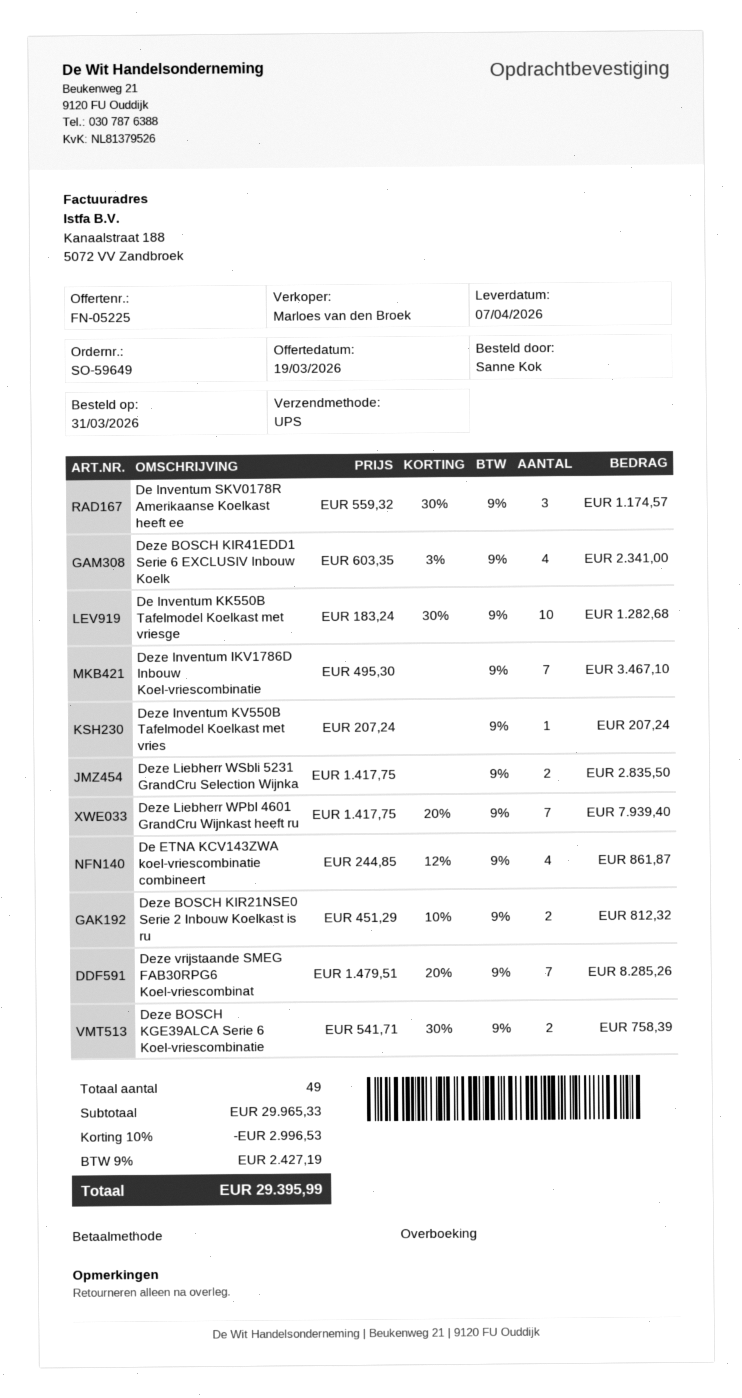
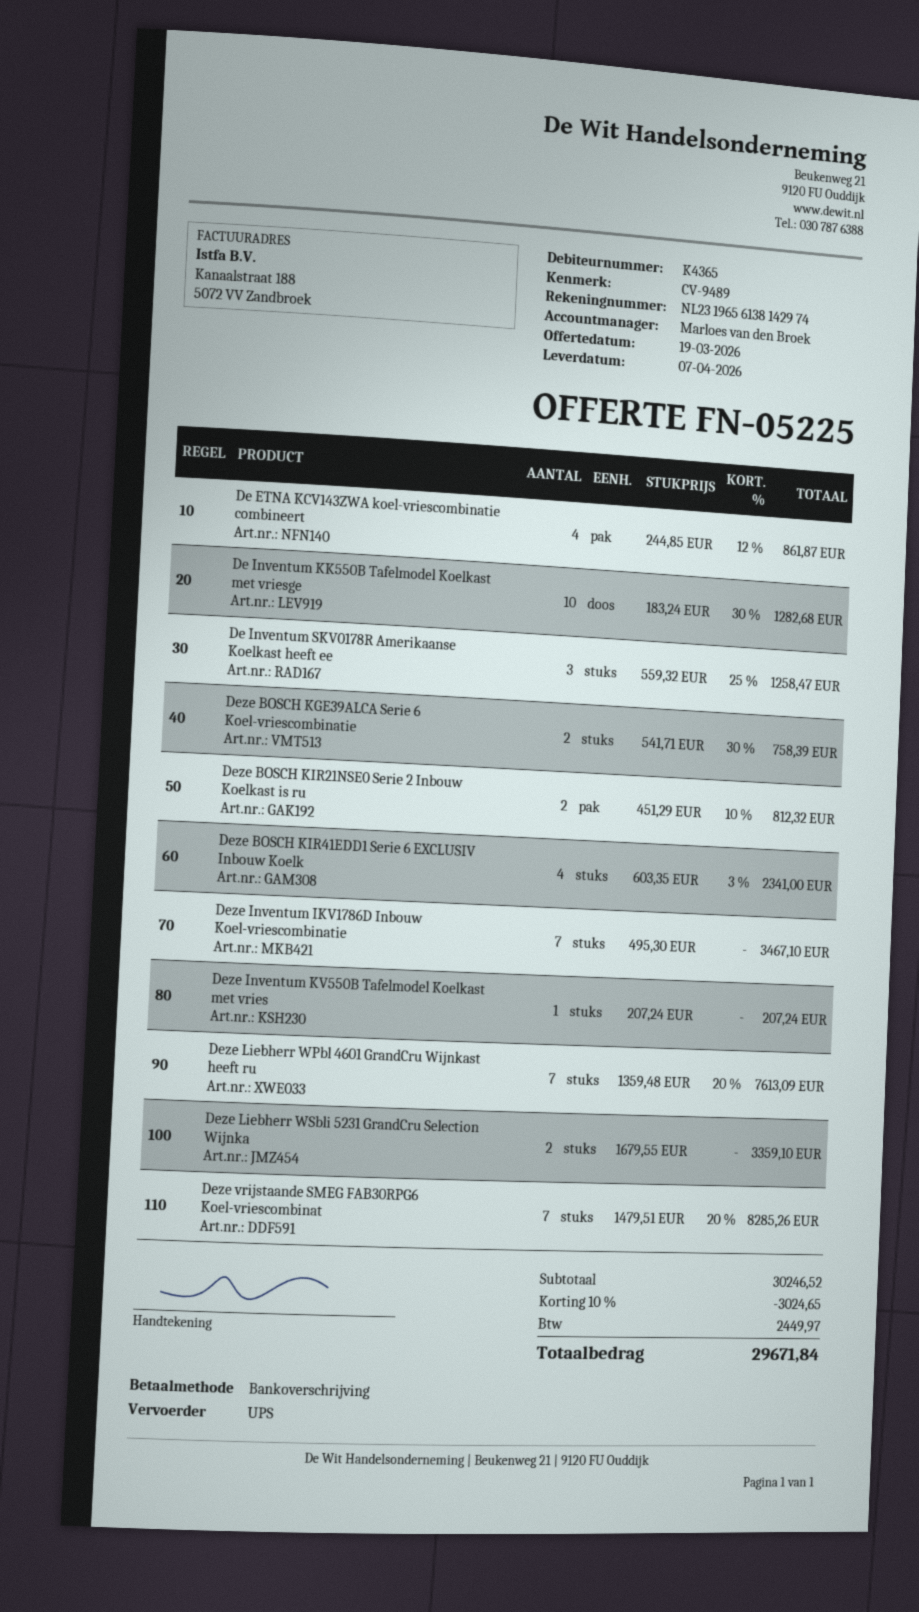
De Inventum SKV0178R Amerikaanse Koelkast heeft ee: 3 x 559.32 - 30% = 1174.57 -> 3 x 559.32 - 25% = 1258.47
Deze Liebherr WSbli 5231 GrandCru Selection Wijnka: 2 x 1417.75 = 2835.50 -> 2 x 1679.55 = 3359.10
Deze Liebherr WPbl 4601 GrandCru Wijnkast heeft ru: 7 x 1417.75 - 20% = 7939.40 -> 7 x 1359.48 - 20% = 7613.09
subtotal: 29965.33 -> 30246.52
discount: 10% = 2996.53 -> 10% = 3024.65
tax: 2427.19 -> 2449.97
total: 29395.99 -> 29671.84

